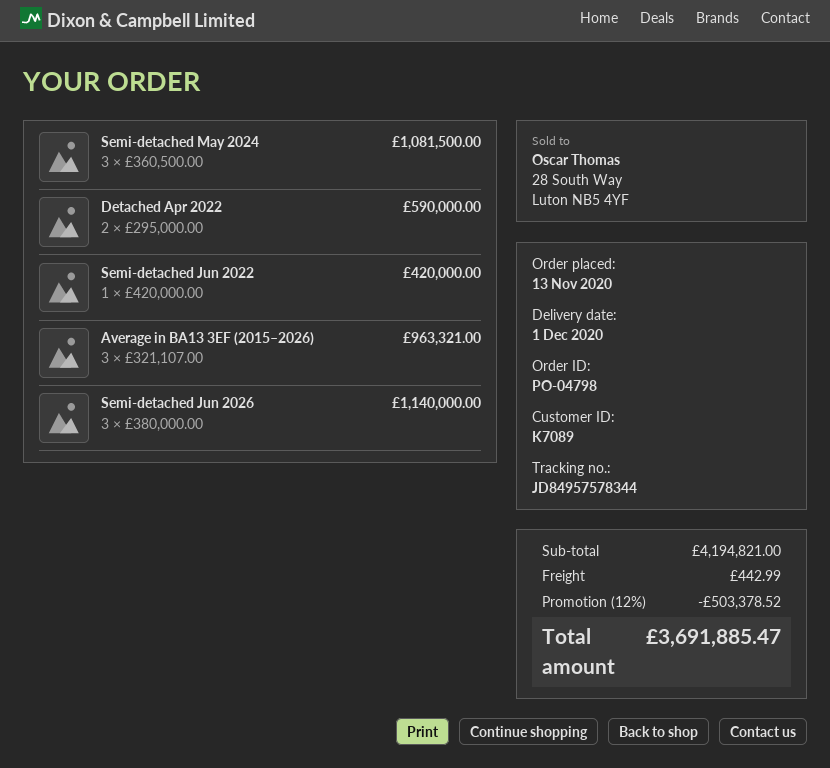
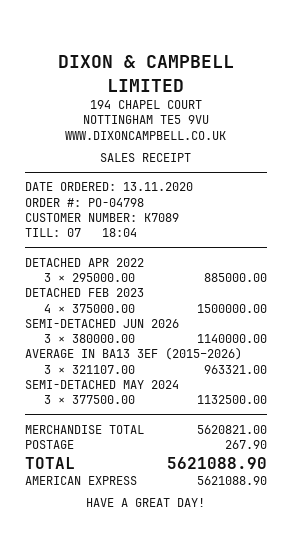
Semi-detached May 2024: 3 x 360500.00 = 1081500.00 -> 3 x 377500.00 = 1132500.00
Detached Apr 2022: 2 x 295000.00 = 590000.00 -> 3 x 295000.00 = 885000.00
Semi-detached Jun 2022: 1 x 420000.00 = 420000.00 -> none
DETACHED FEB 2023: none -> 4 x 375000.00 = 1500000.00
subtotal: 4194821.00 -> 5620821.00
discount: 12% = 503378.52 -> none
shipping: 442.99 -> 267.90
total: 3691885.47 -> 5621088.90

